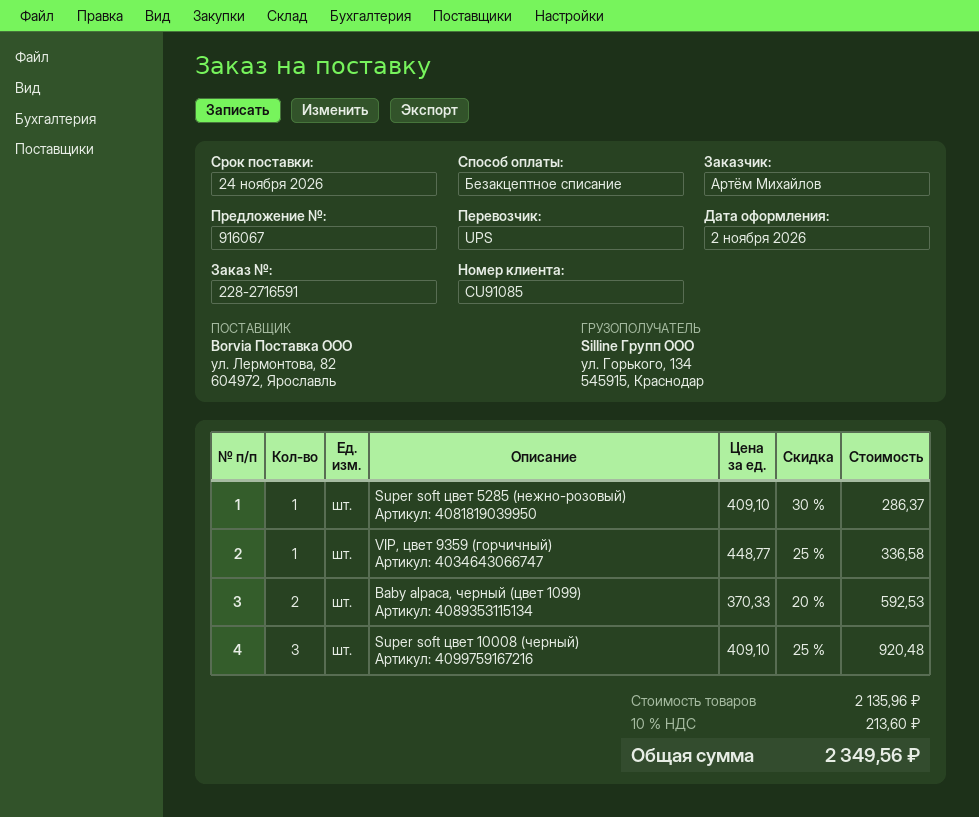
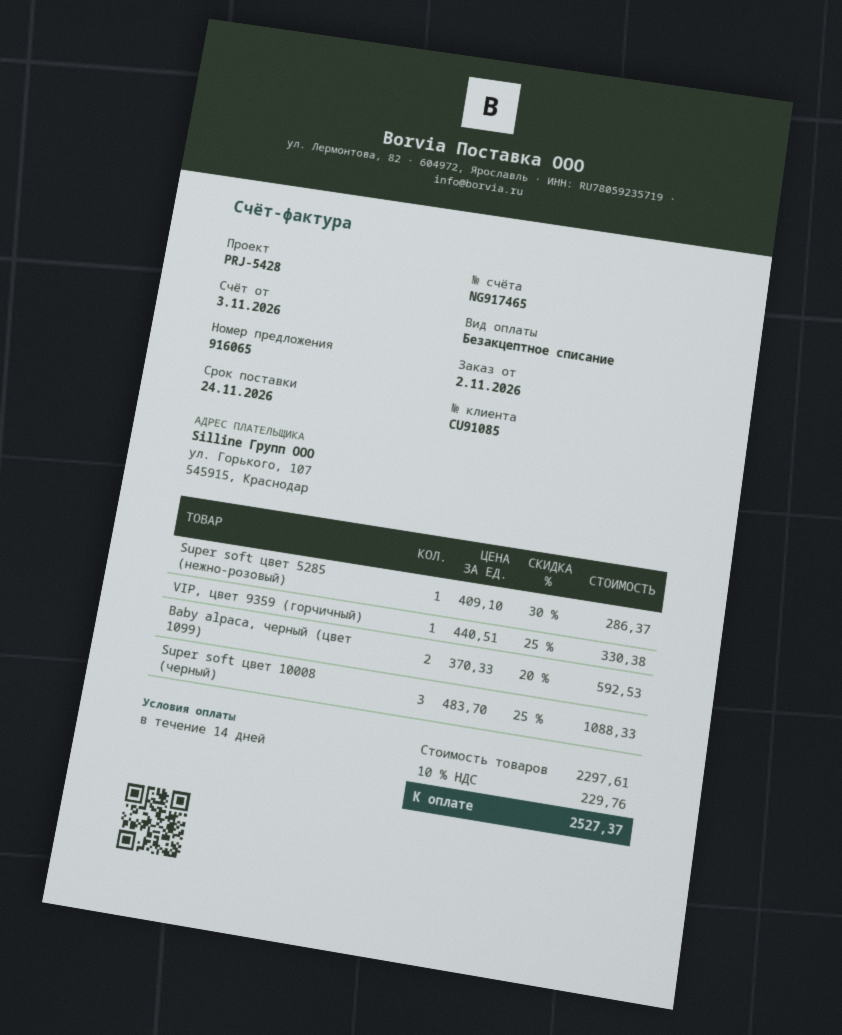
quote number: 916067 -> 916065
VIP, цвет 9359 (горчичный): 1 x 448.77 - 25% = 336.58 -> 1 x 440.51 - 25% = 330.38
Super soft цвет 10008 (черный): 3 x 409.10 - 25% = 920.48 -> 3 x 483.70 - 25% = 1088.33
subtotal: 2135.96 -> 2297.61
tax: 10% = 213.60 -> 10% = 229.76
total: 2349.56 -> 2527.37

